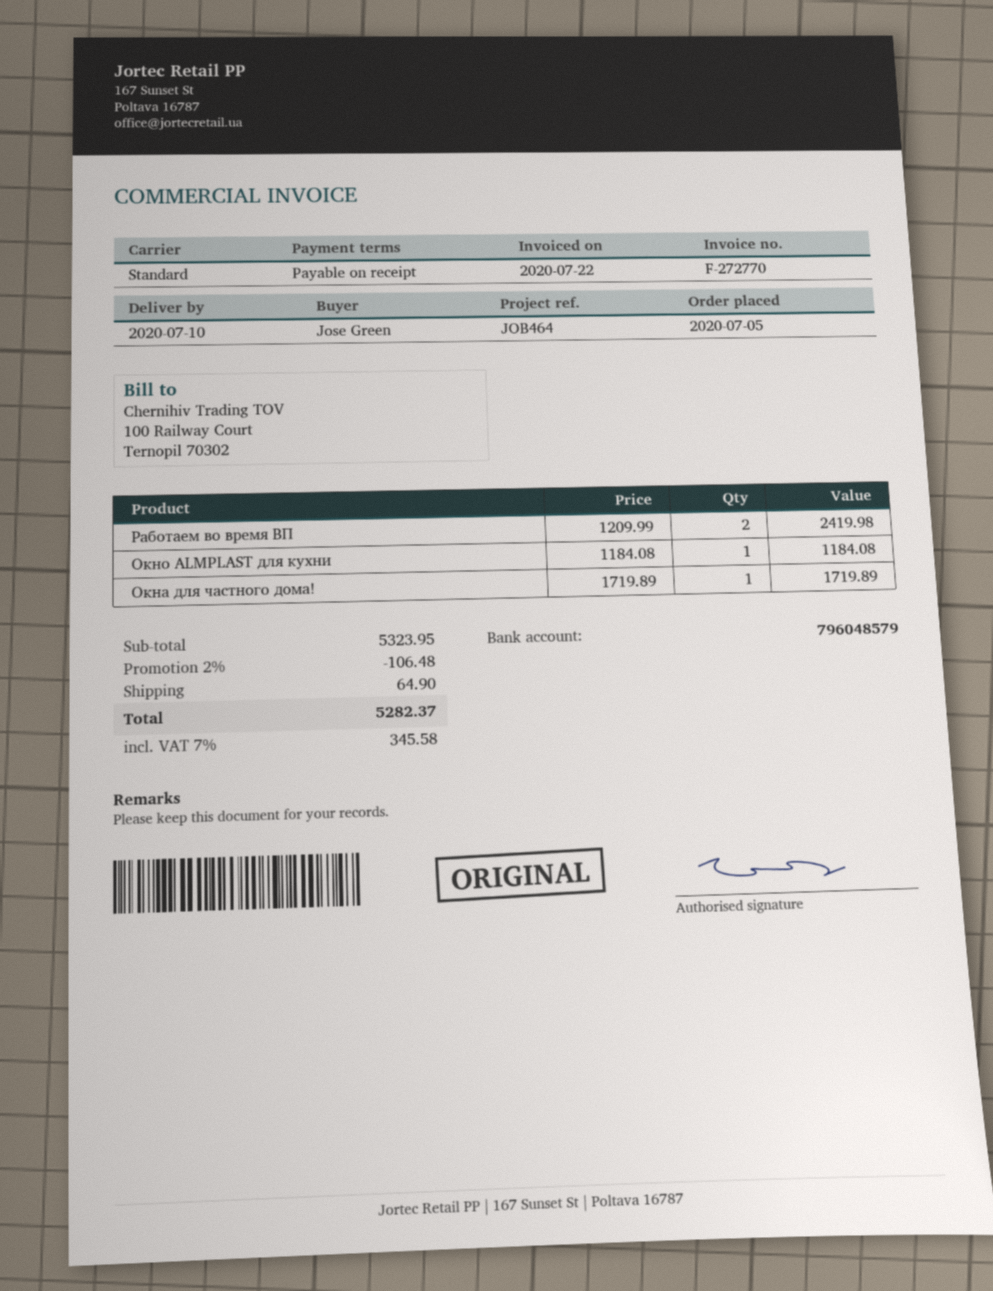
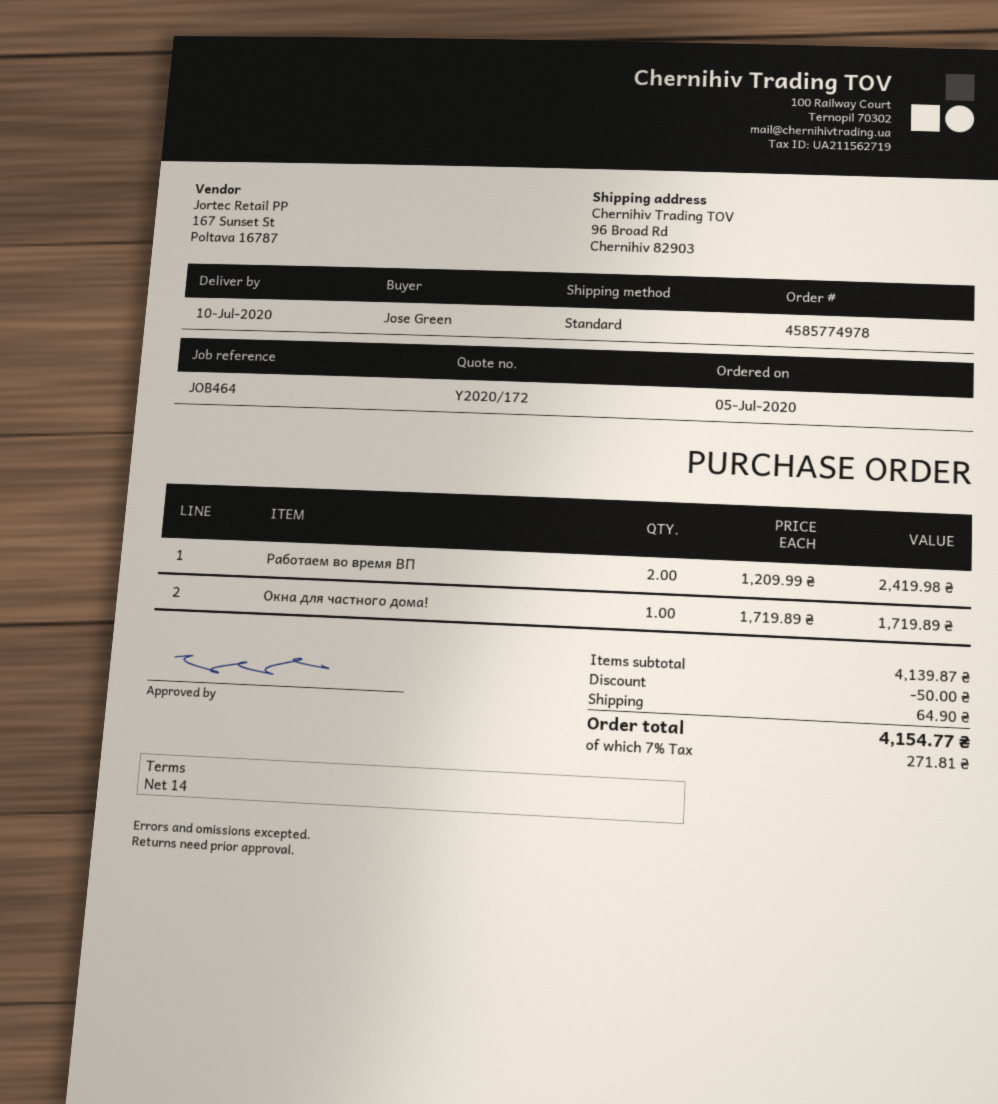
payment terms: on receipt -> 14 days
Окно ALMPLAST для кухни: 1 x 1184.08 = 1184.08 -> none
subtotal: 5323.95 -> 4139.87
discount: 106.48 -> 50.00
tax: 7% = 345.58 -> 7% = 271.81
total: 5282.37 -> 4154.77

